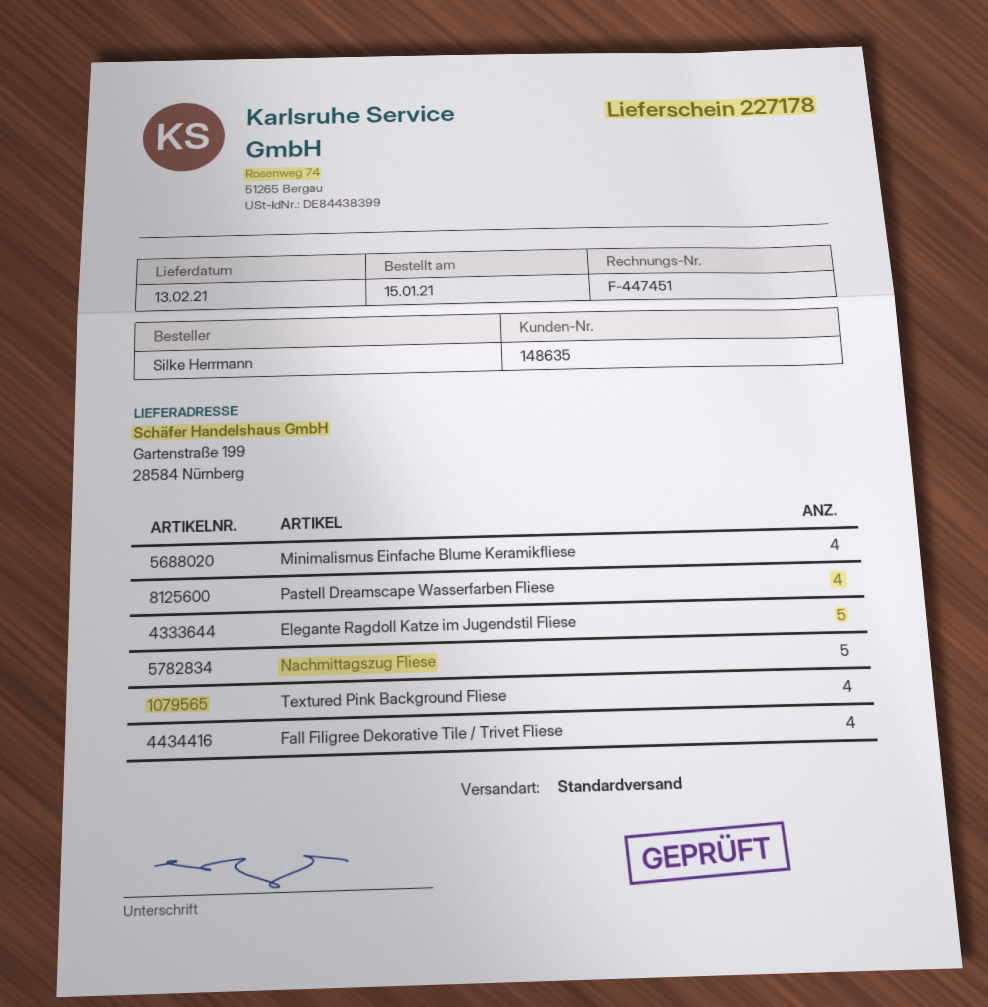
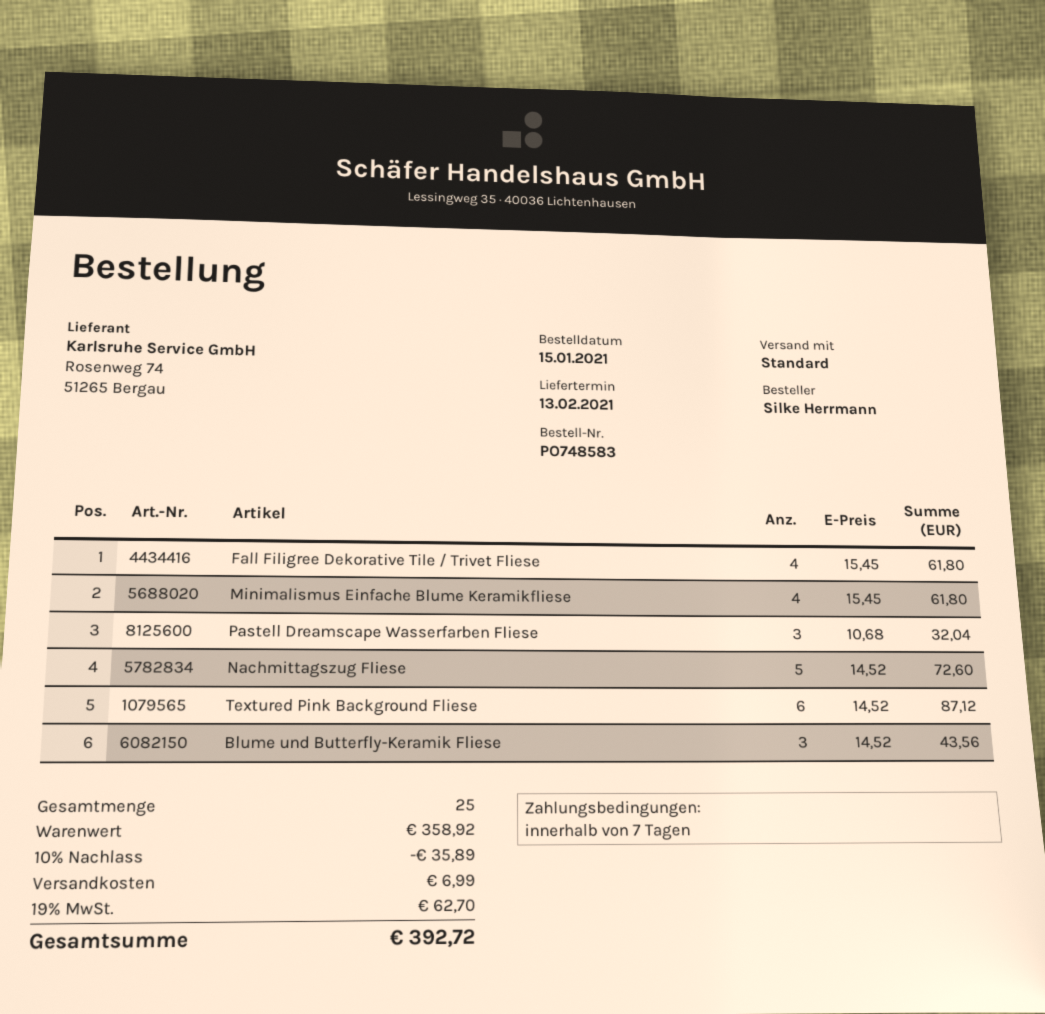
Pastell Dreamscape Wasserfarben Fliese: 4 -> 3
Elegante Ragdoll Katze im Jugendstil Fliese: 5 -> none
Textured Pink Background Fliese: 4 -> 6
Blume und Butterfly-Keramik Fliese: none -> 3

